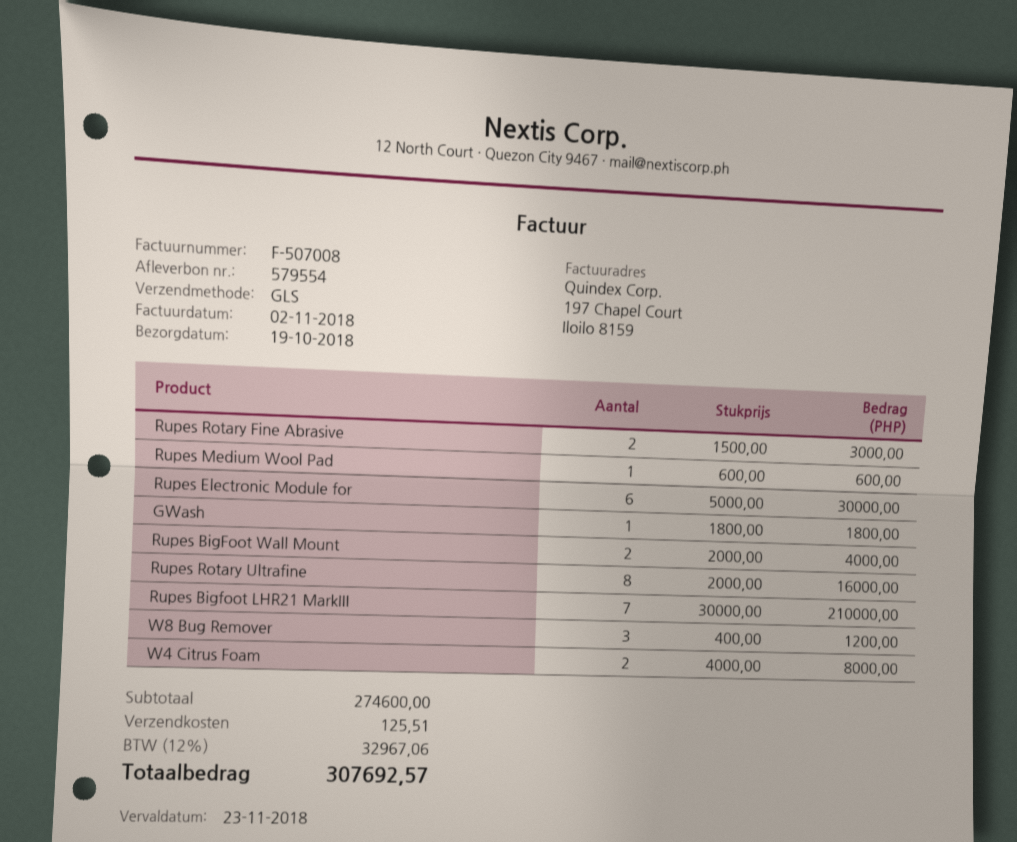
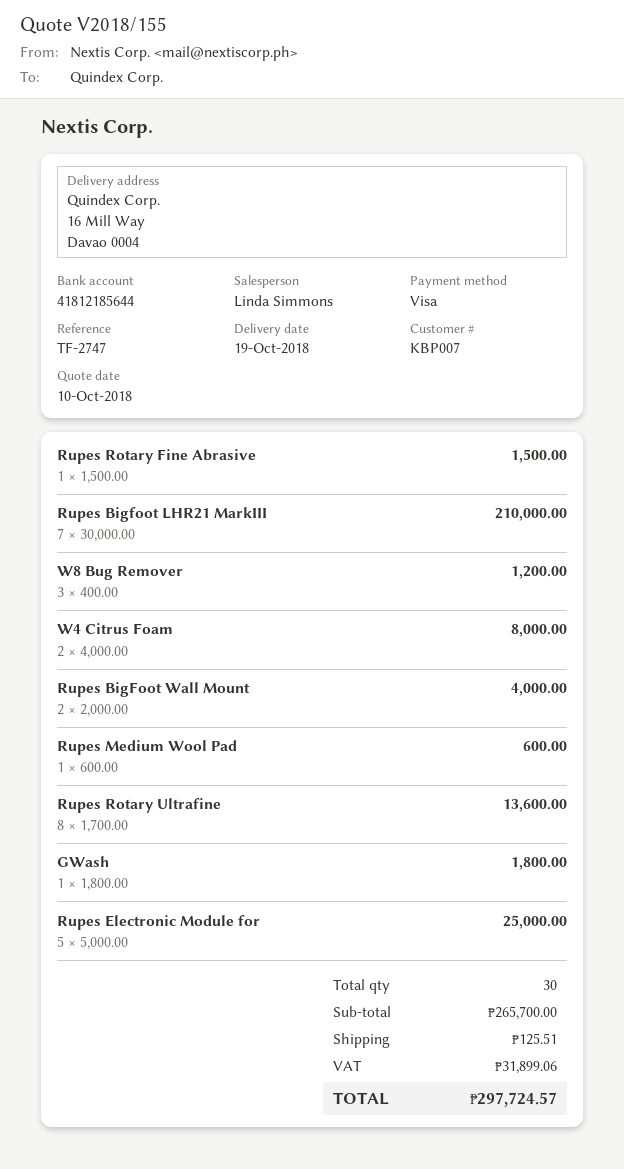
Rupes Rotary Fine Abrasive: 2 x 1500.00 = 3000.00 -> 1 x 1500.00 = 1500.00
Rupes Electronic Module for: 6 x 5000.00 = 30000.00 -> 5 x 5000.00 = 25000.00
Rupes Rotary Ultrafine: 8 x 2000.00 = 16000.00 -> 8 x 1700.00 = 13600.00
subtotal: 274600.00 -> 265700.00
tax: 32967.06 -> 31899.06
total: 307692.57 -> 297724.57

